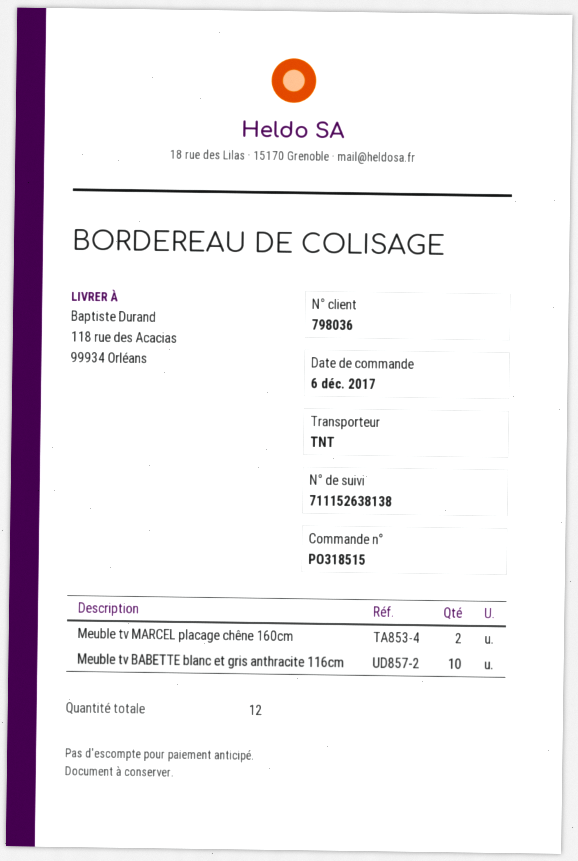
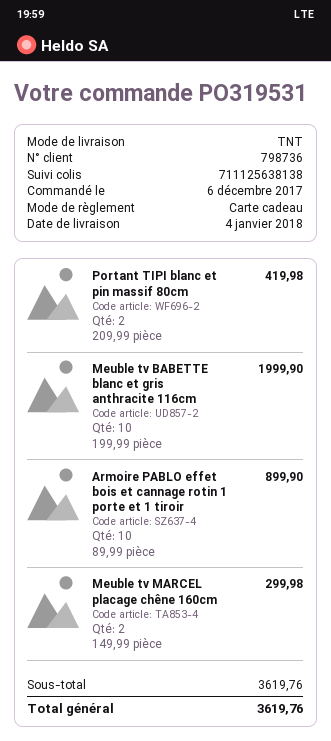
order number: PO318515 -> PO319531
customer number: 798036 -> 798736
tracking number: 711152638138 -> 711125638138
Portant TIPI blanc et pin massif 80cm: none -> 2
Armoire PABLO effet bois et cannage rotin 1 porte et 1 tiroir: none -> 10

